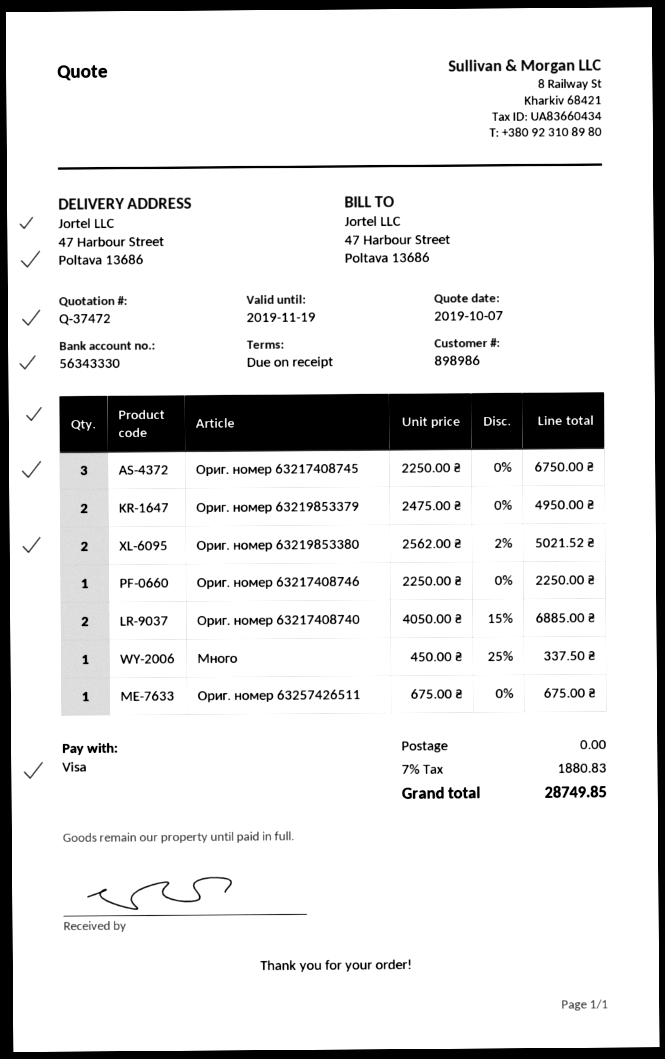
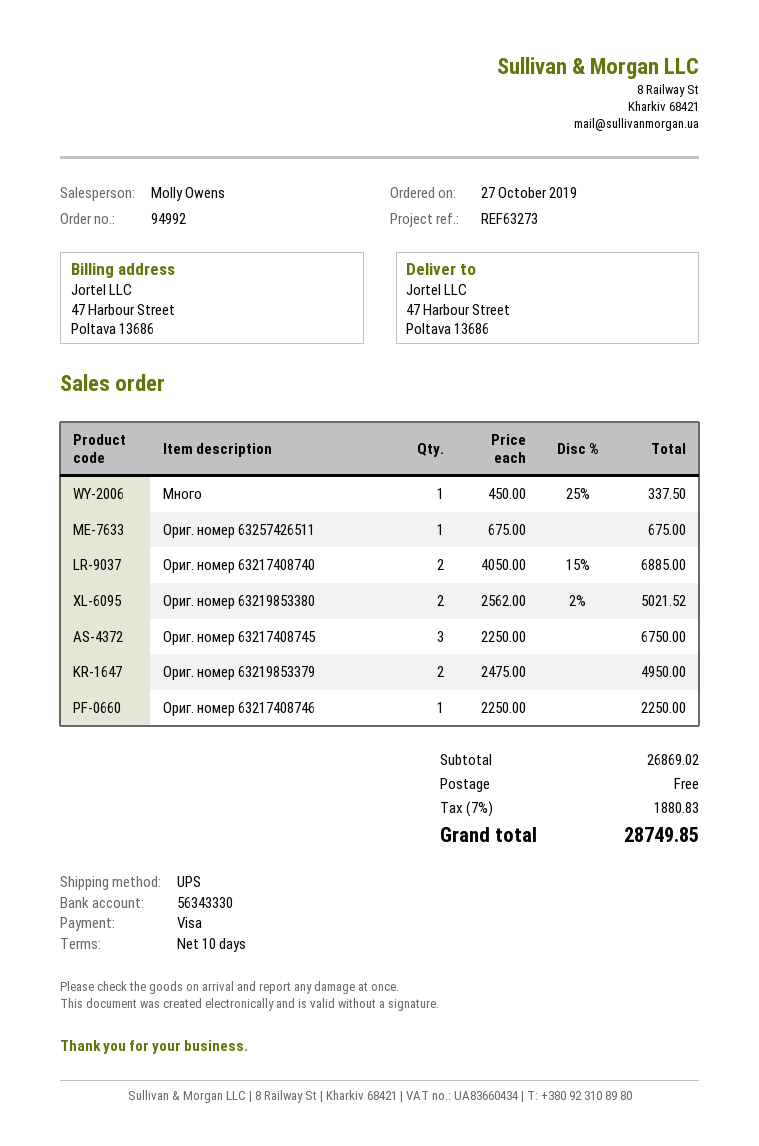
payment terms: on receipt -> 10 days

